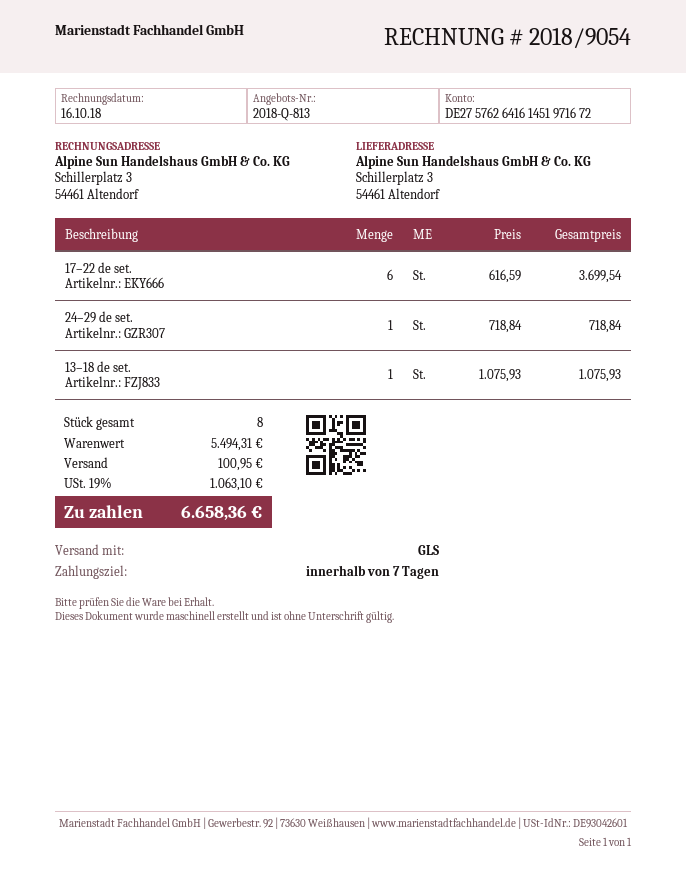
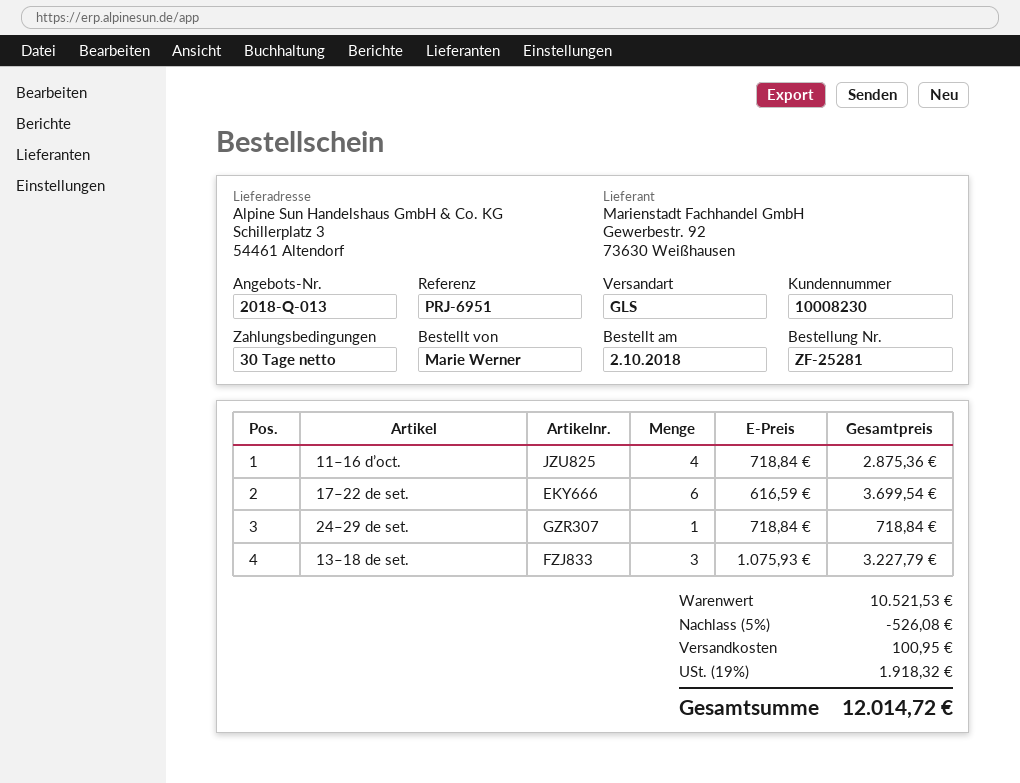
quote number: 2018-Q-813 -> 2018-Q-013
payment terms: 7 days -> 30 days
13–18 de set.: 1 x 1075.93 = 1075.93 -> 3 x 1075.93 = 3227.79
11–16 d’oct.: none -> 4 x 718.84 = 2875.36
subtotal: 5494.31 -> 10521.53
discount: none -> 5% = 526.08
tax: 19% = 1063.10 -> 19% = 1918.32
total: 6658.36 -> 12014.72

